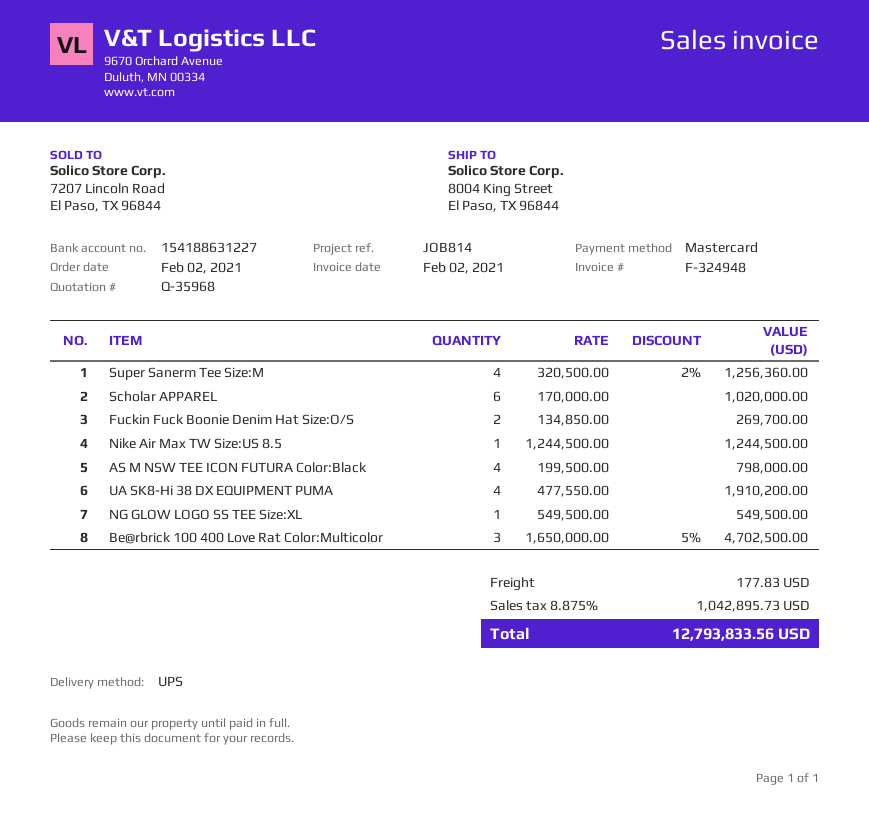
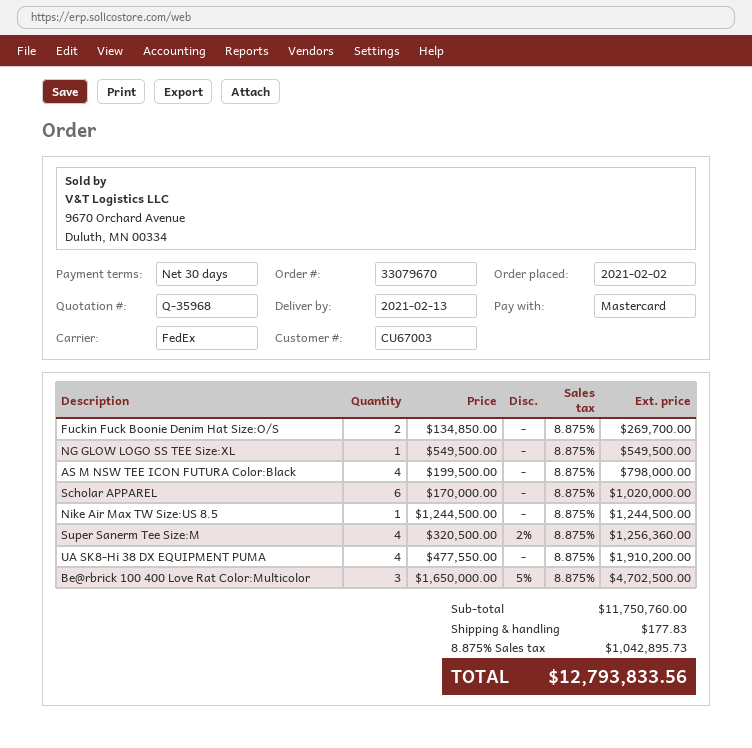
shipping method: UPS -> FedEx

